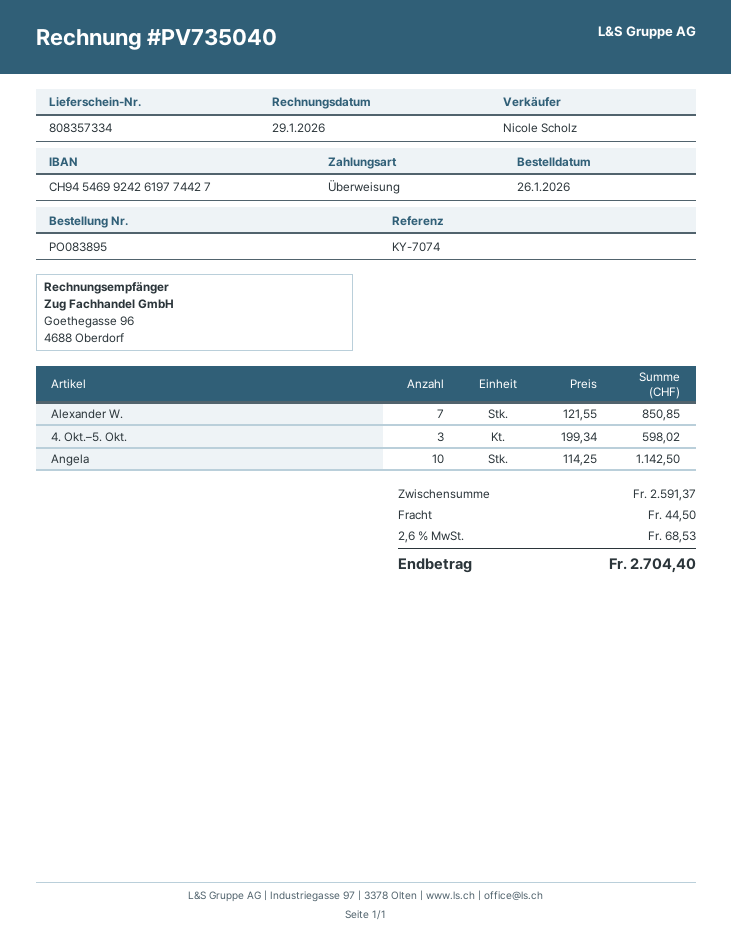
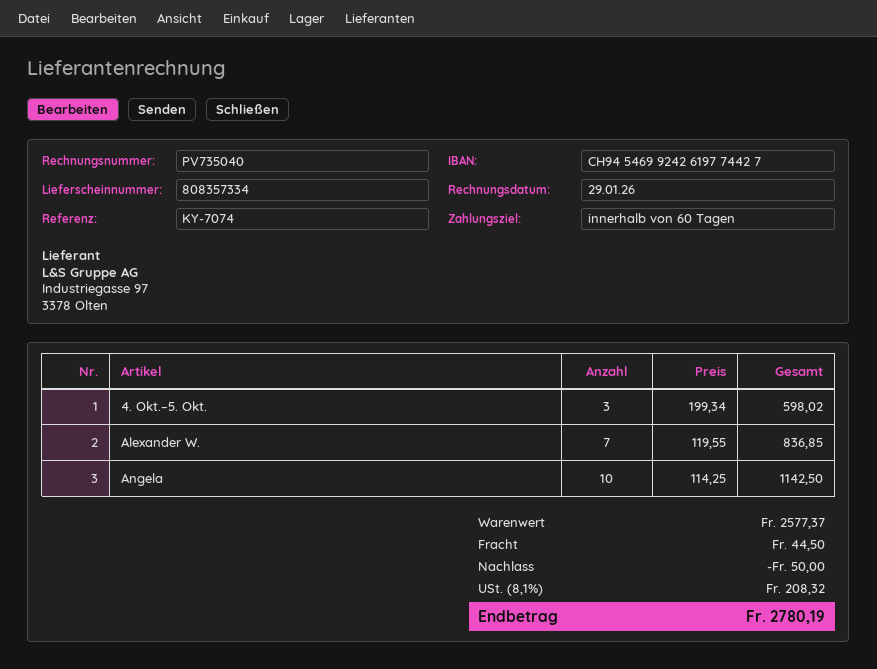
Alexander W.: 7 x 121.55 = 850.85 -> 7 x 119.55 = 836.85
subtotal: 2591.37 -> 2577.37
discount: none -> 50.00
tax: 2.6% = 68.53 -> 8.1% = 208.32
total: 2704.40 -> 2780.19

